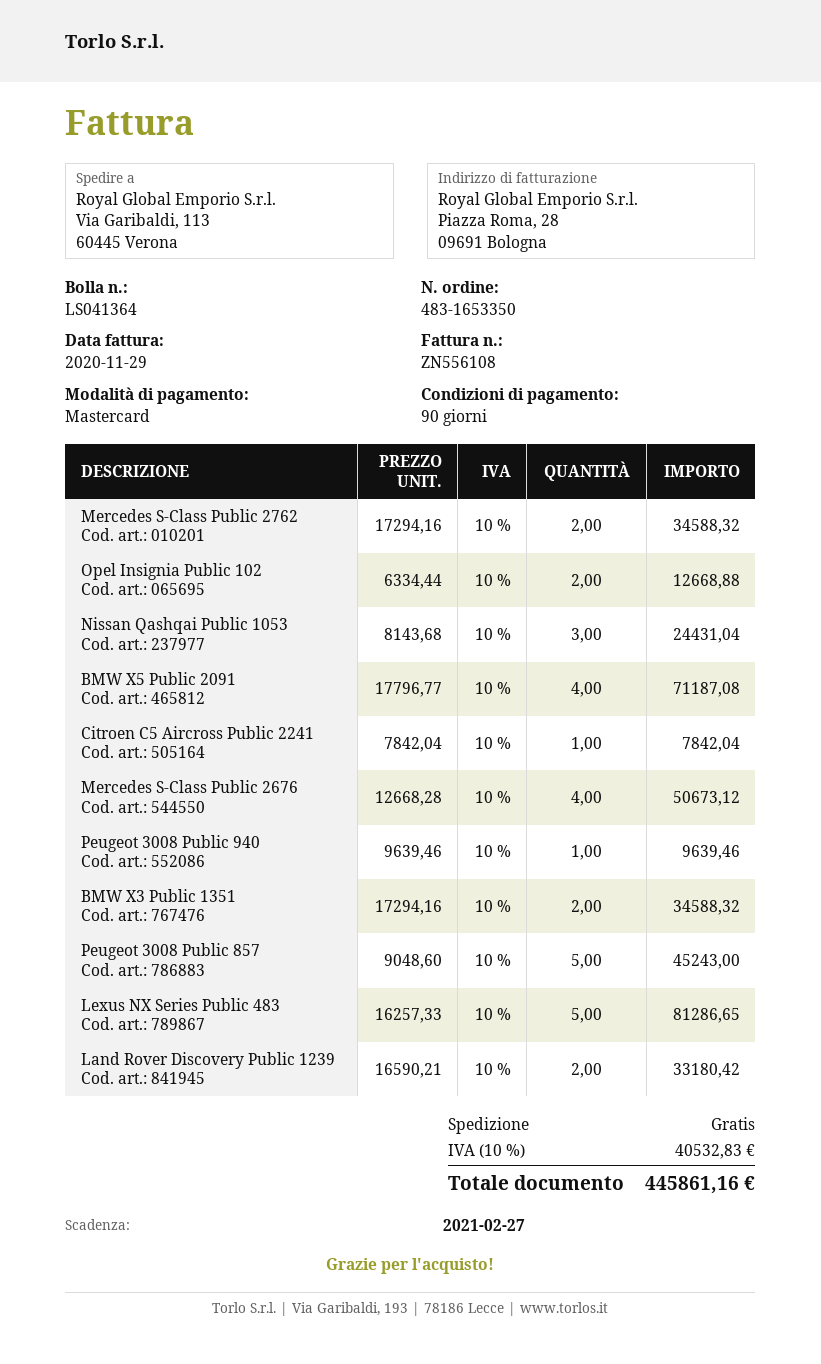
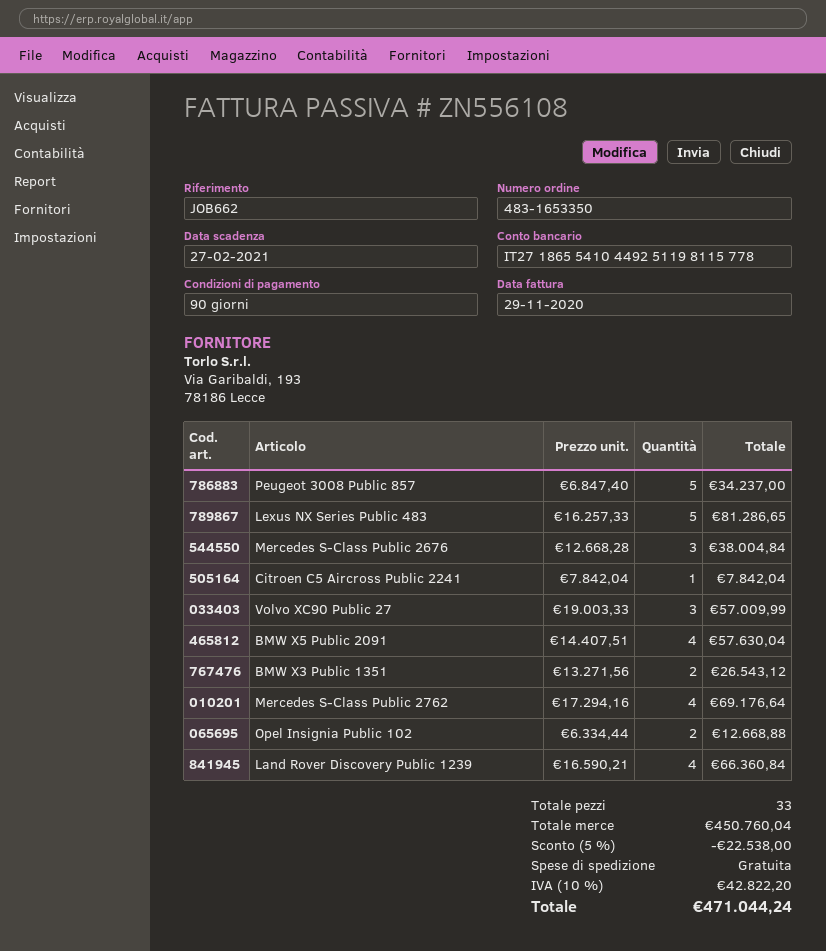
Mercedes S-Class Public 2762: 2 x 17294.16 = 34588.32 -> 4 x 17294.16 = 69176.64
Nissan Qashqai Public 1053: 3 x 8143.68 = 24431.04 -> none
BMW X5 Public 2091: 4 x 17796.77 = 71187.08 -> 4 x 14407.51 = 57630.04
Mercedes S-Class Public 2676: 4 x 12668.28 = 50673.12 -> 3 x 12668.28 = 38004.84
Peugeot 3008 Public 940: 1 x 9639.46 = 9639.46 -> none
BMW X3 Public 1351: 2 x 17294.16 = 34588.32 -> 2 x 13271.56 = 26543.12
Peugeot 3008 Public 857: 5 x 9048.60 = 45243.00 -> 5 x 6847.40 = 34237.00
Land Rover Discovery Public 1239: 2 x 16590.21 = 33180.42 -> 4 x 16590.21 = 66360.84
Volvo XC90 Public 27: none -> 3 x 19003.33 = 57009.99
discount: none -> 5% = 22538.00
tax: 10% = 40532.83 -> 10% = 42822.20
total: 445861.16 -> 471044.24

